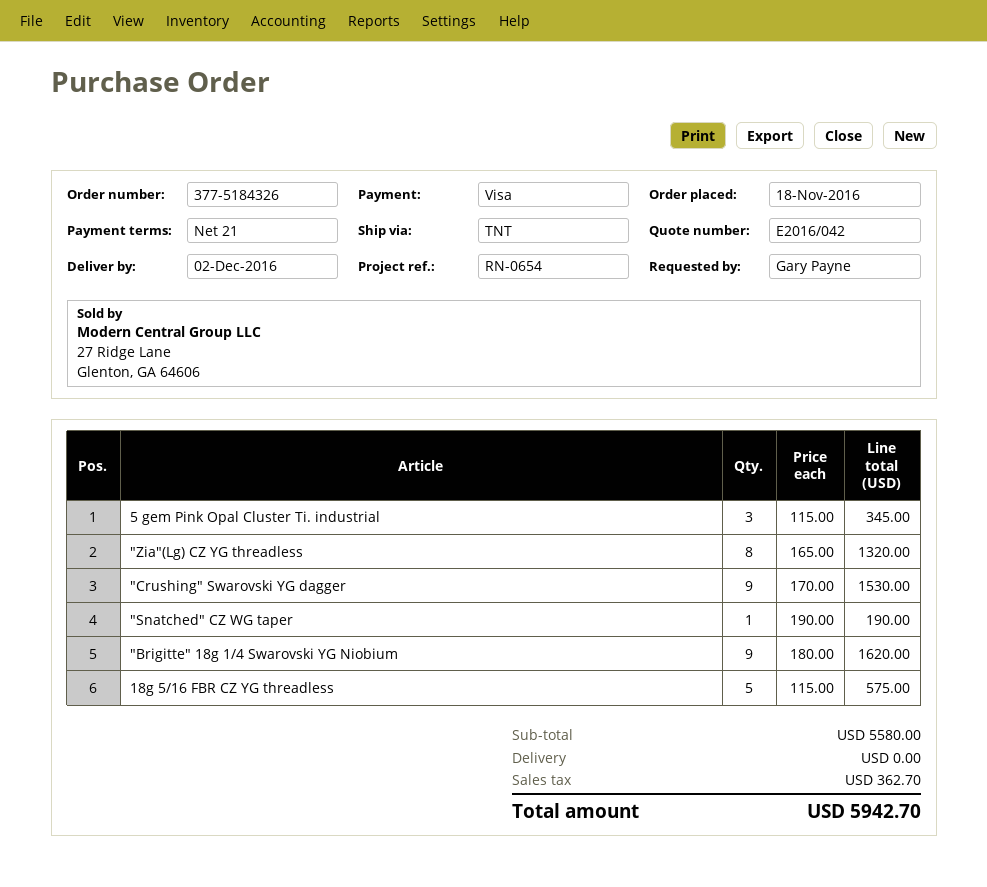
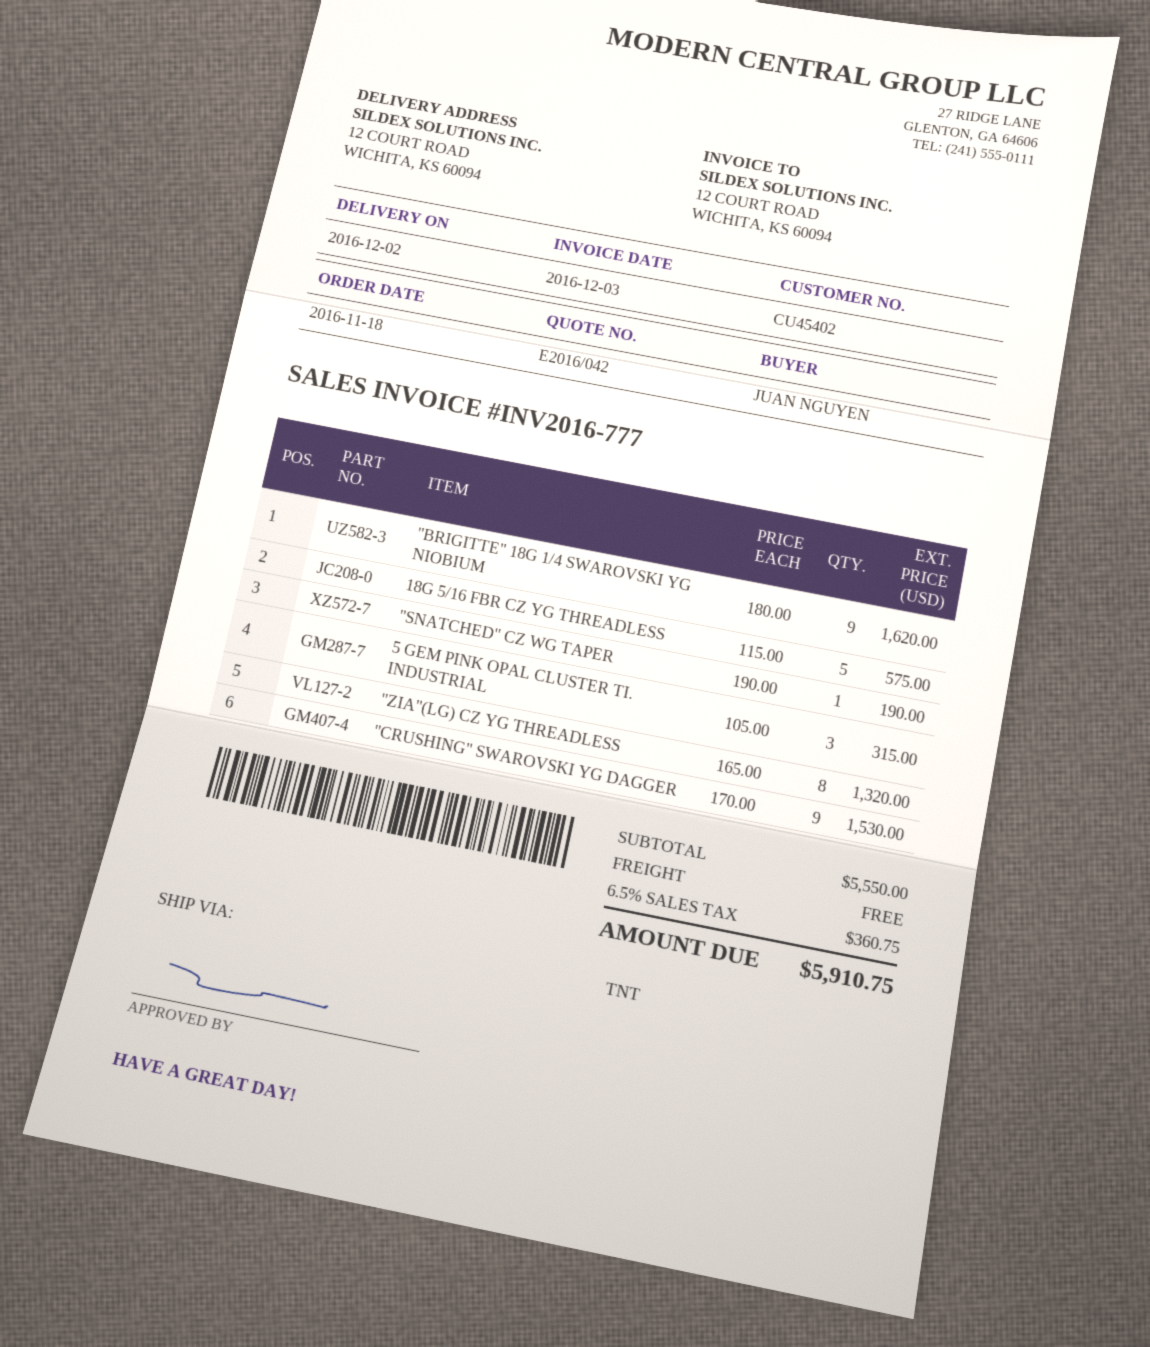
ordered by: Gary Payne -> JUAN NGUYEN
5 gem Pink Opal Cluster Ti. industrial: 3 x 115.00 = 345.00 -> 3 x 105.00 = 315.00
subtotal: 5580.00 -> 5550.00
tax: 362.70 -> 360.75
total: 5942.70 -> 5910.75

